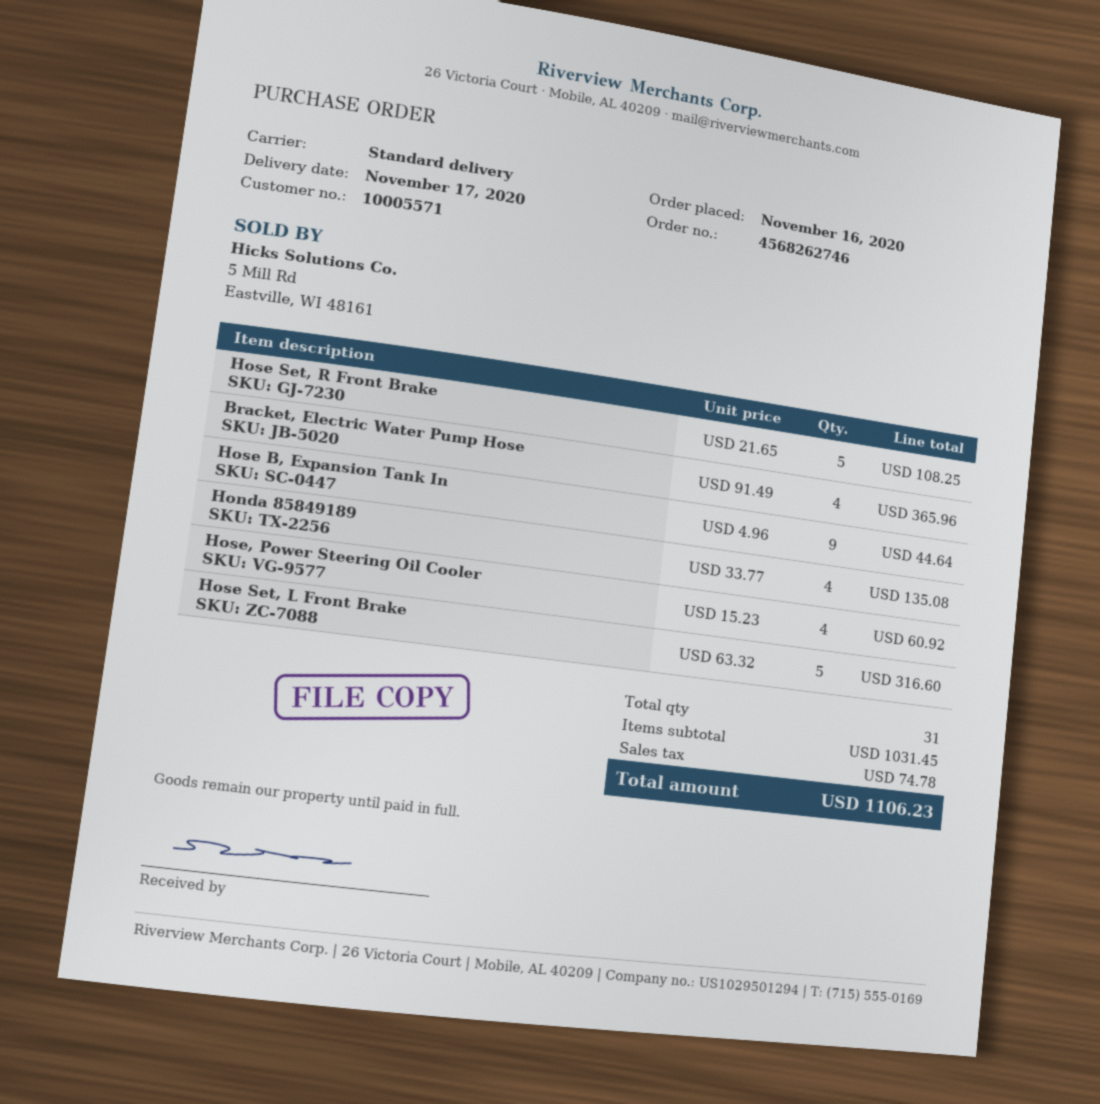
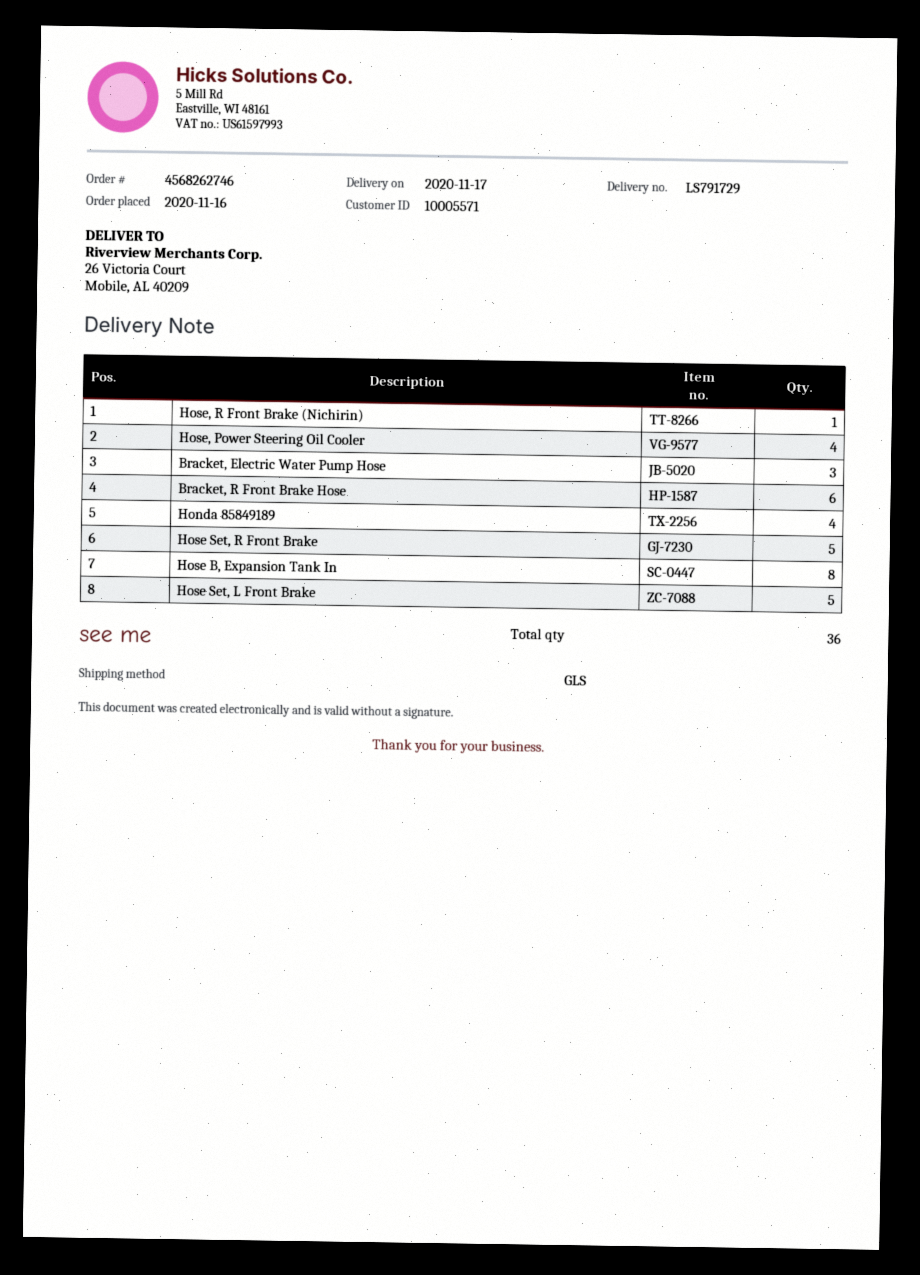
shipping method: standard -> GLS
Bracket, Electric Water Pump Hose: 4 -> 3
Hose B, Expansion Tank In: 9 -> 8
Hose, R Front Brake (Nichirin): none -> 1
Bracket, R Front Brake Hose: none -> 6
total quantity: 31 -> 36

